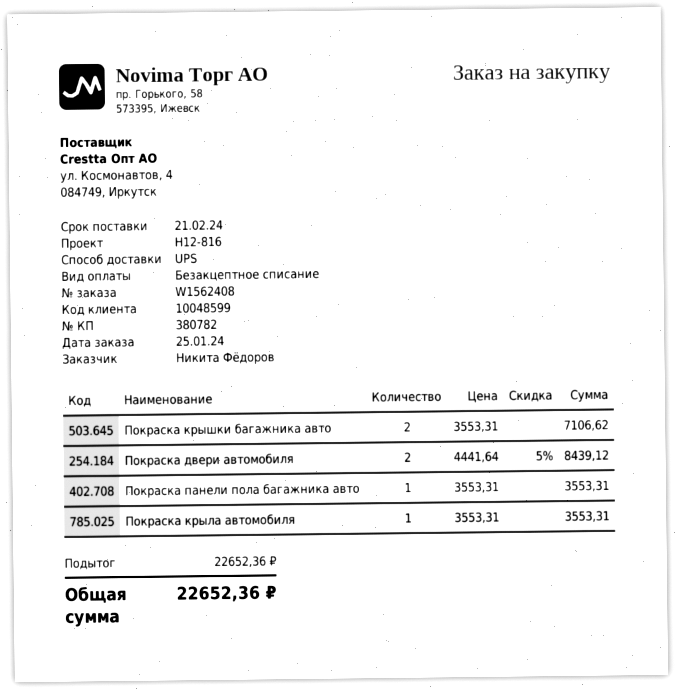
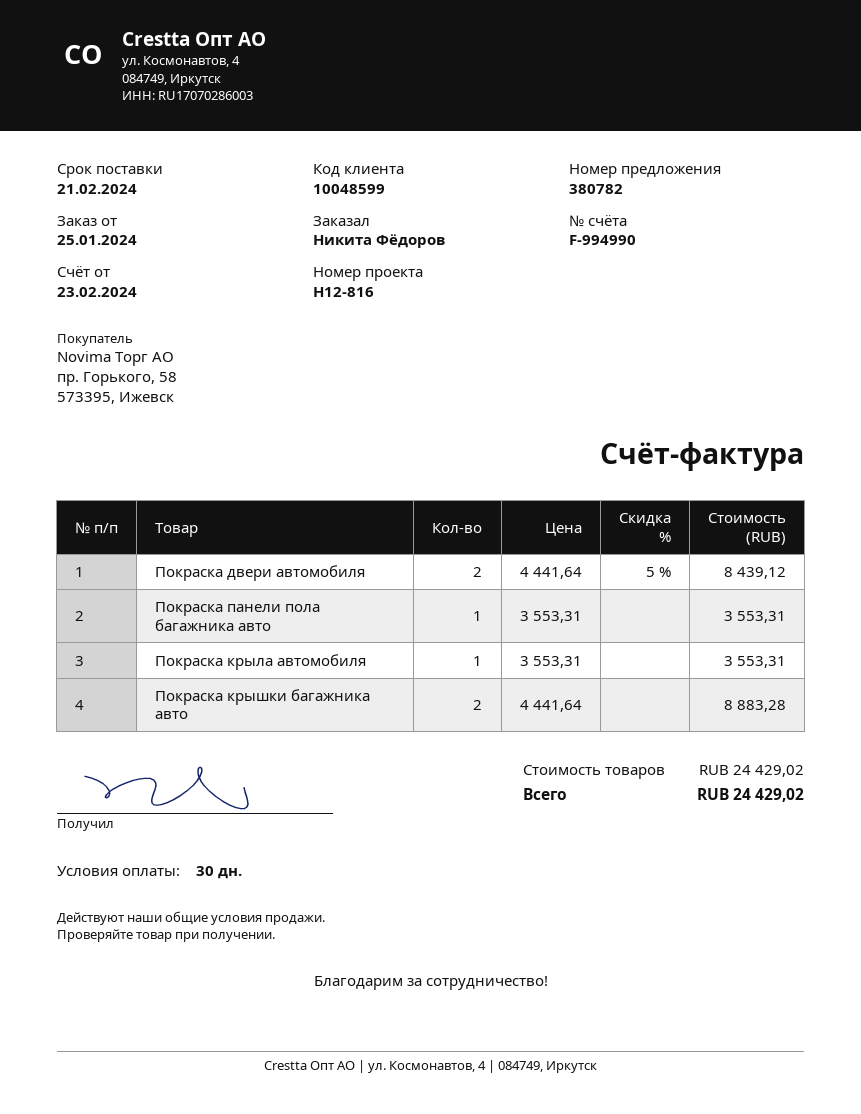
Покраска крышки багажника авто: 2 x 3553.31 = 7106.62 -> 2 x 4441.64 = 8883.28
subtotal: 22652.36 -> 24429.02
total: 22652.36 -> 24429.02

